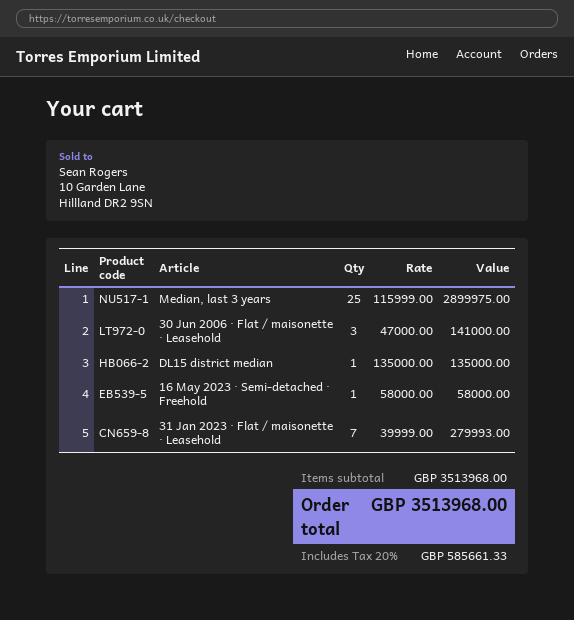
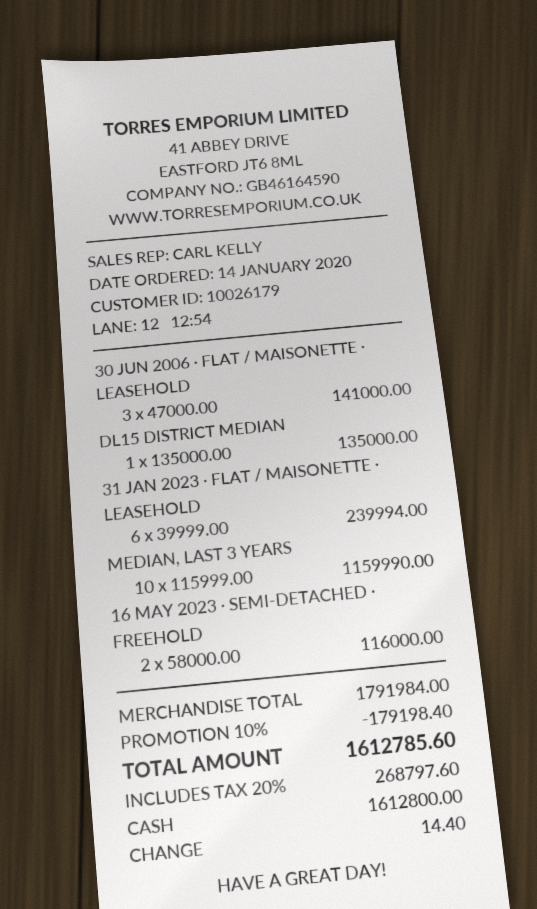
Median, last 3 years: 25 x 115999.00 = 2899975.00 -> 10 x 115999.00 = 1159990.00
16 May 2023 · Semi-detached · Freehold: 1 x 58000.00 = 58000.00 -> 2 x 58000.00 = 116000.00
31 Jan 2023 · Flat / maisonette · Leasehold: 7 x 39999.00 = 279993.00 -> 6 x 39999.00 = 239994.00
subtotal: 3513968.00 -> 1791984.00
discount: none -> 10% = 179198.40
tax: 20% = 585661.33 -> 20% = 268797.60
total: 3513968.00 -> 1612785.60

